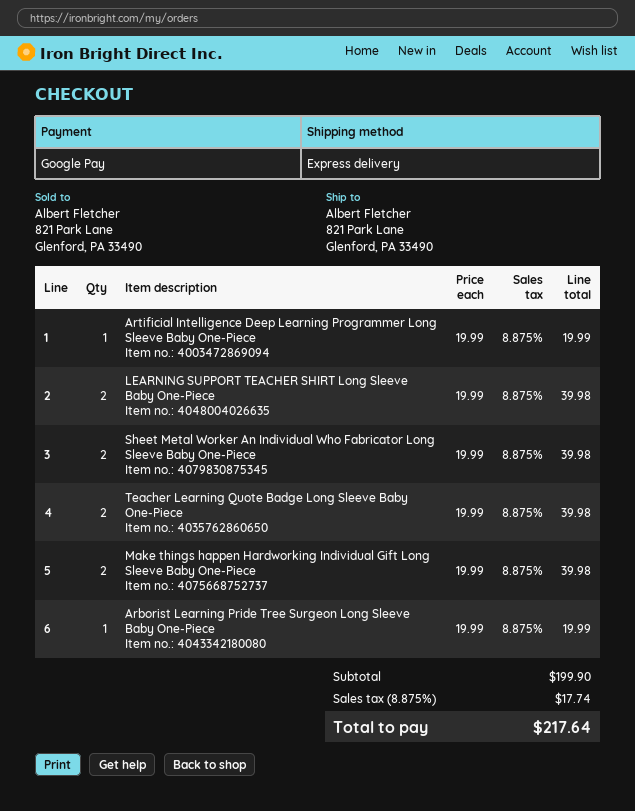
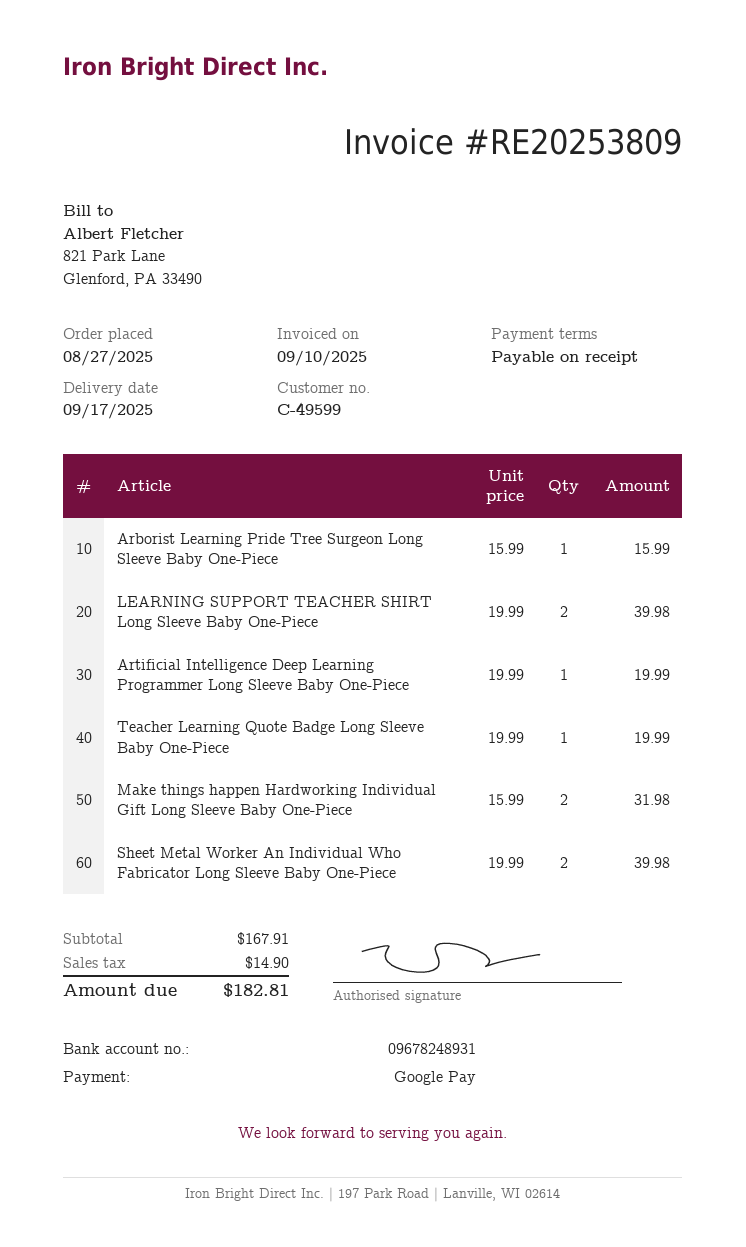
Teacher Learning Quote Badge Long Sleeve Baby One-Piece: 2 x 19.99 = 39.98 -> 1 x 19.99 = 19.99
Make things happen Hardworking Individual Gift Long Sleeve Baby One-Piece: 2 x 19.99 = 39.98 -> 2 x 15.99 = 31.98
Arborist Learning Pride Tree Surgeon Long Sleeve Baby One-Piece: 1 x 19.99 = 19.99 -> 1 x 15.99 = 15.99
subtotal: 199.90 -> 167.91
tax: 17.74 -> 14.90
total: 217.64 -> 182.81

